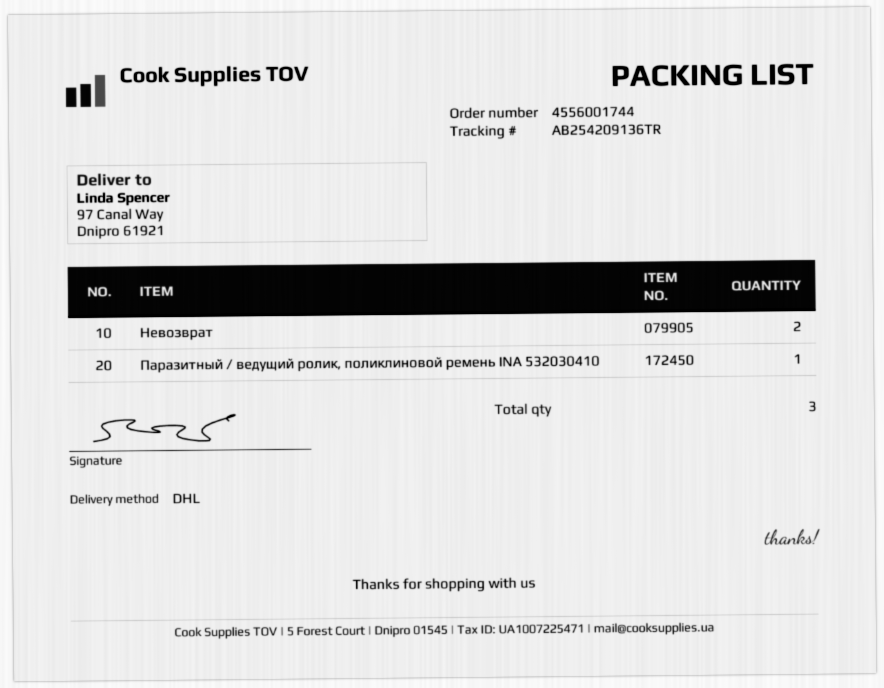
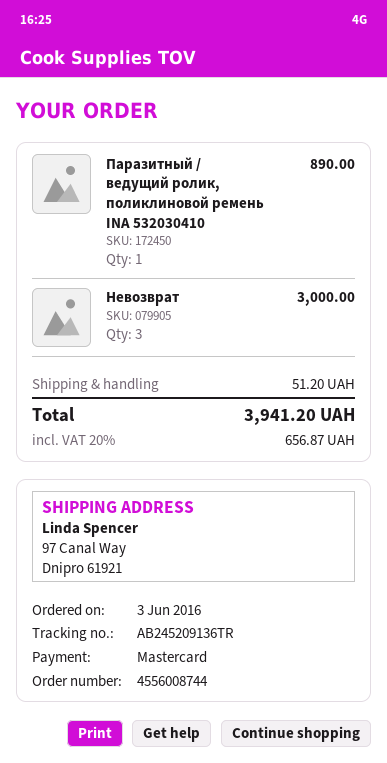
order number: 4556001744 -> 4556008744
tracking number: AB254209136TR -> AB245209136TR
Невозврат: 2 -> 3

